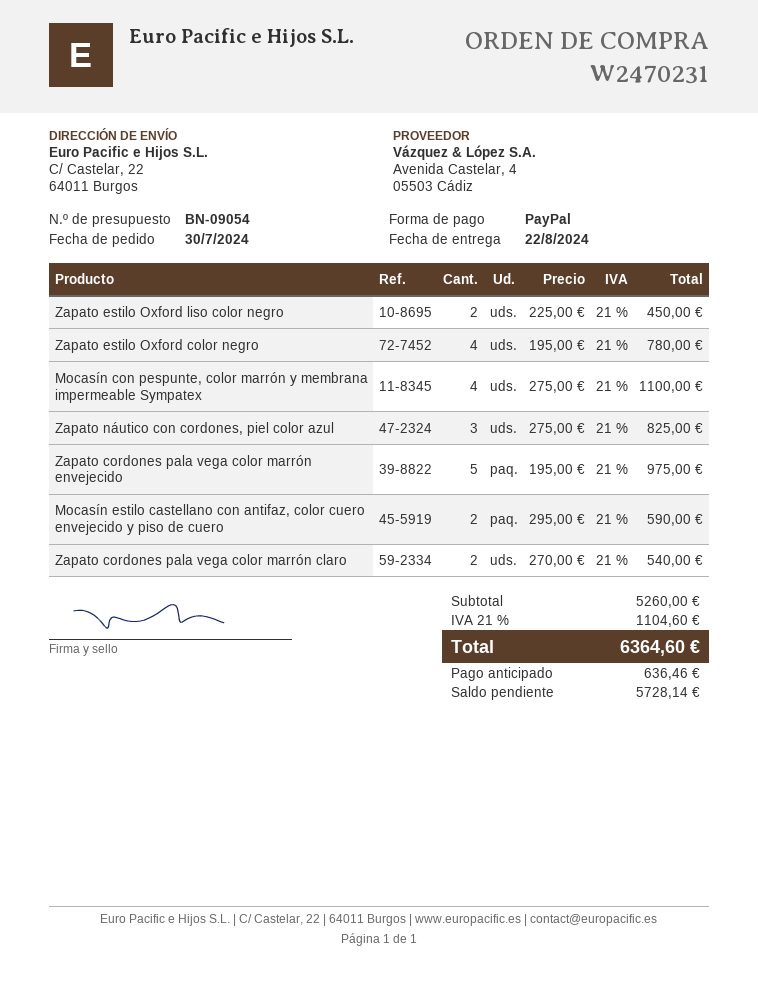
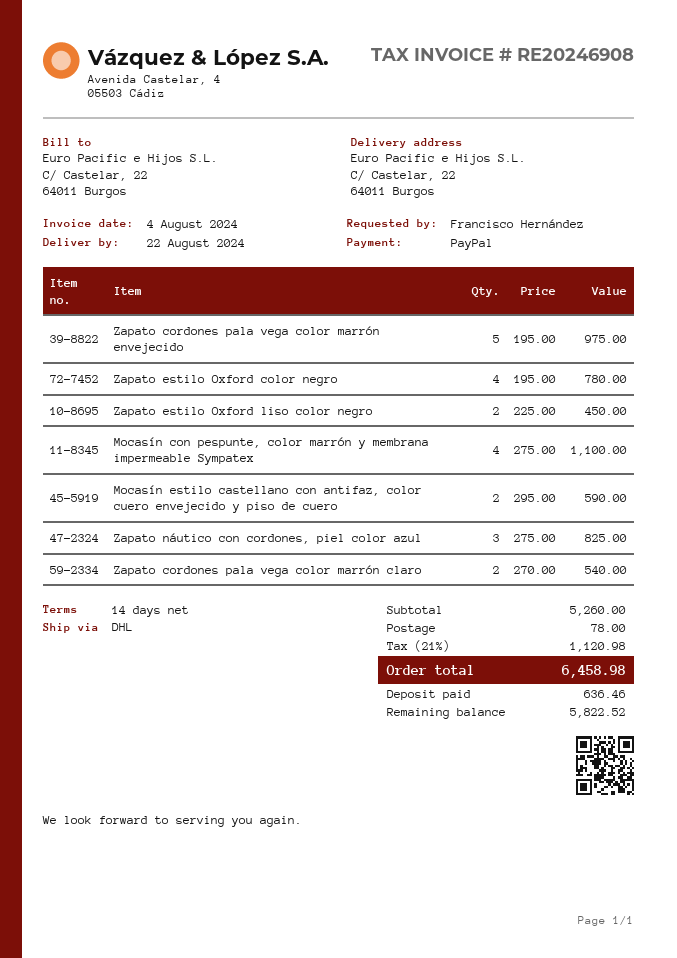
shipping: none -> 78.00
tax: 21% = 1104.60 -> 21% = 1120.98
total: 6364.60 -> 6458.98
balance: 5728.14 -> 5822.52

